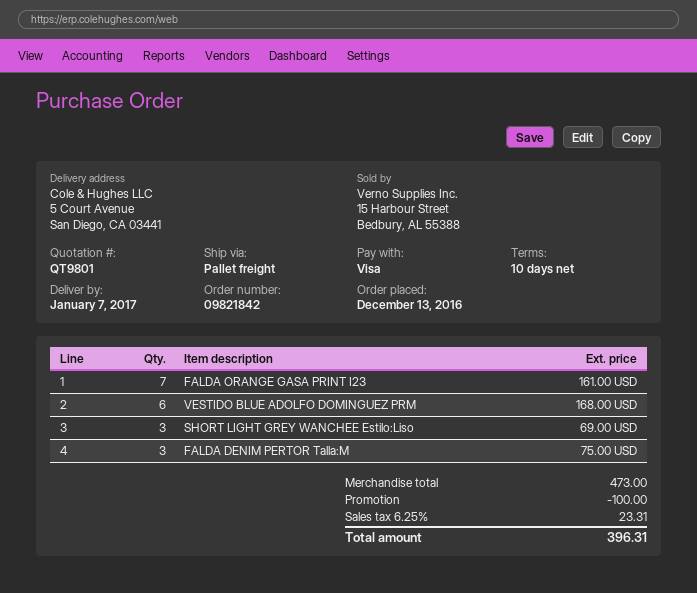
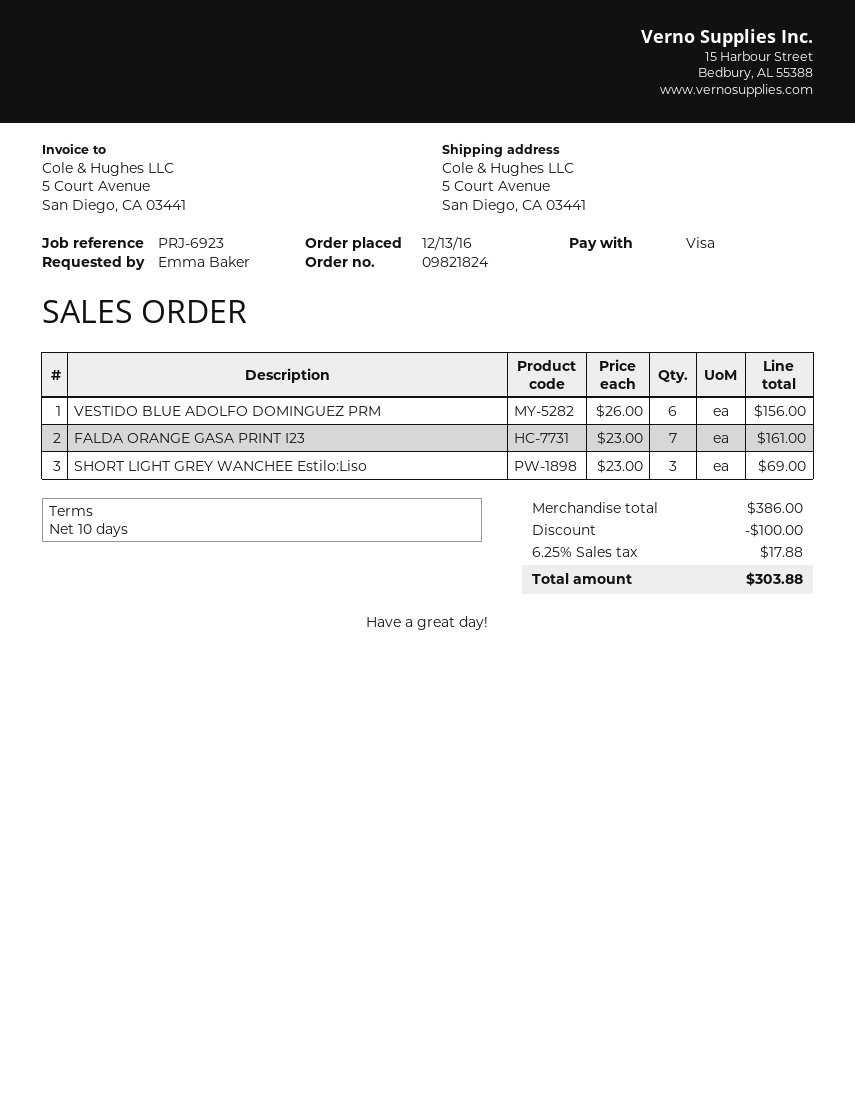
order number: 09821842 -> 09821824
VESTIDO BLUE ADOLFO DOMINGUEZ PRM: 6 for 168.00 -> 6 for 156.00
FALDA DENIM PERTOR Talla:M: 3 for 75.00 -> none
subtotal: 473.00 -> 386.00
tax: 6.25% = 23.31 -> 6.25% = 17.88
total: 396.31 -> 303.88

